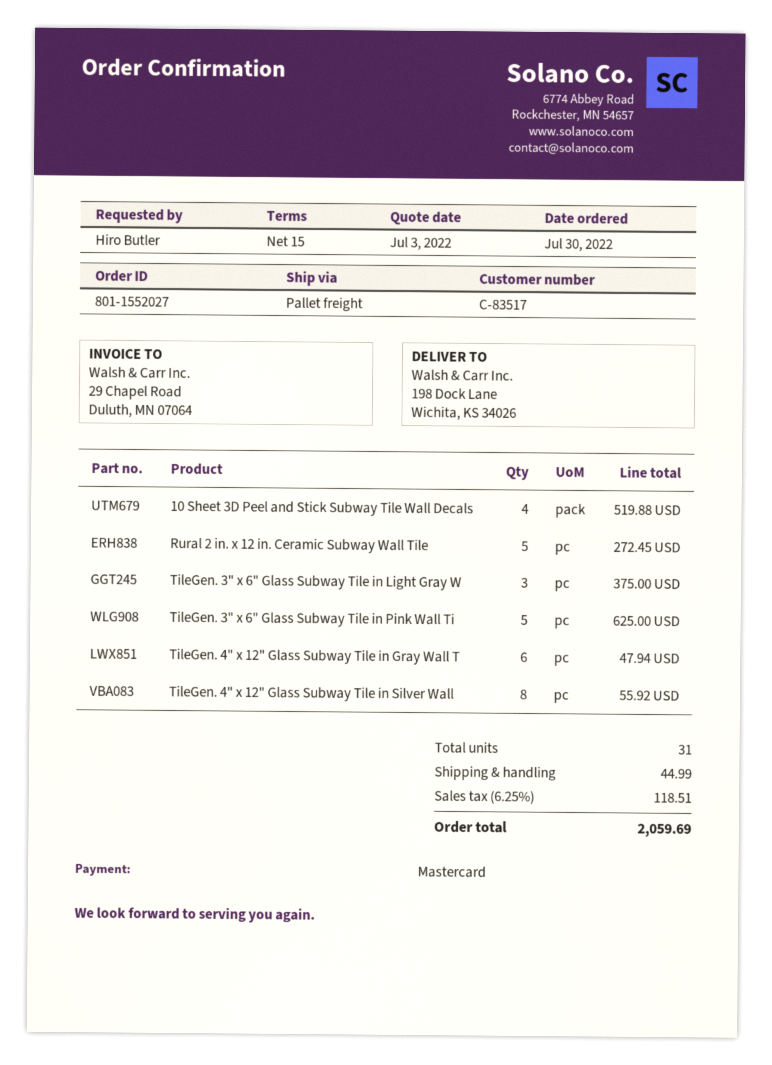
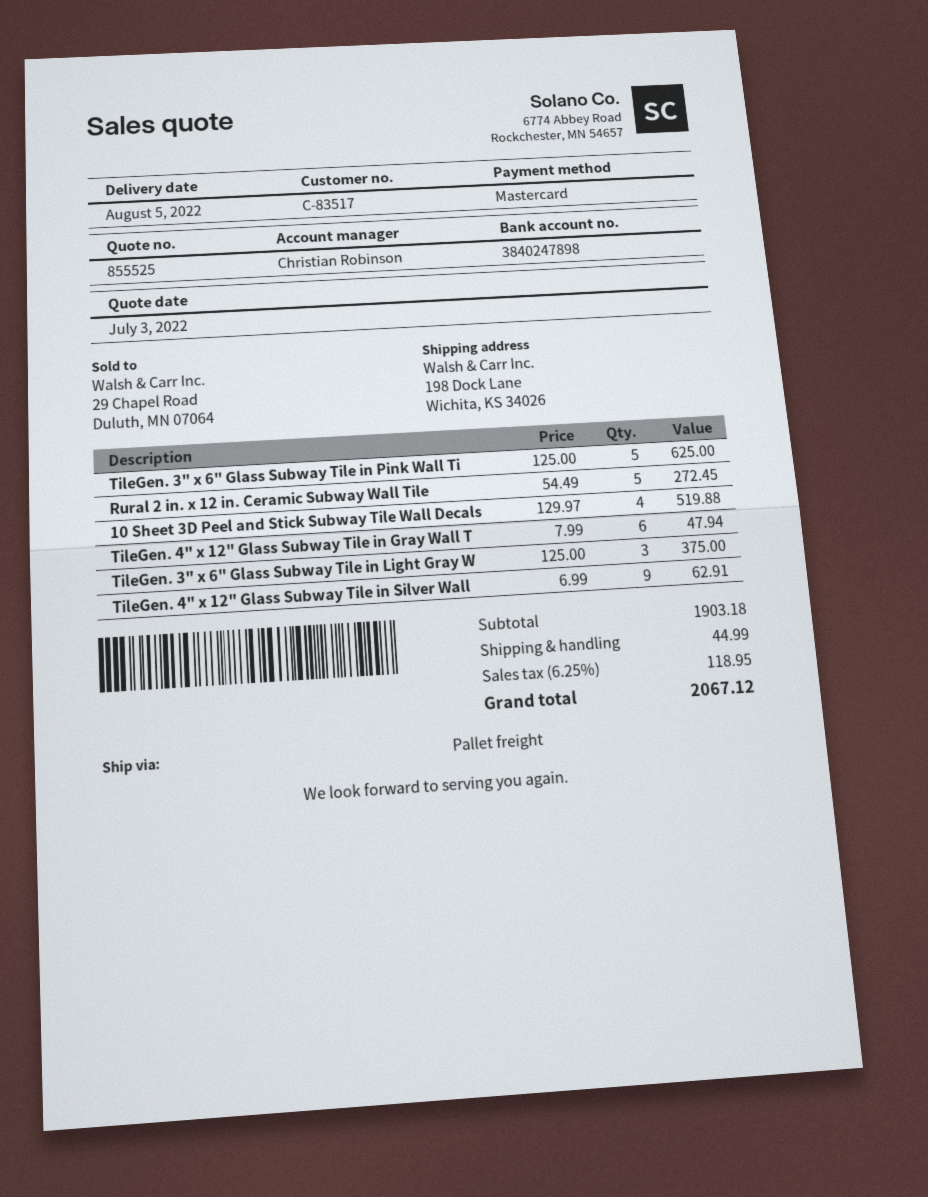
TileGen. 4" x 12" Glass Subway Tile in Silver Wall: 8 for 55.92 -> 9 for 62.91
tax: 6.25% = 118.51 -> 6.25% = 118.95
total: 2059.69 -> 2067.12

